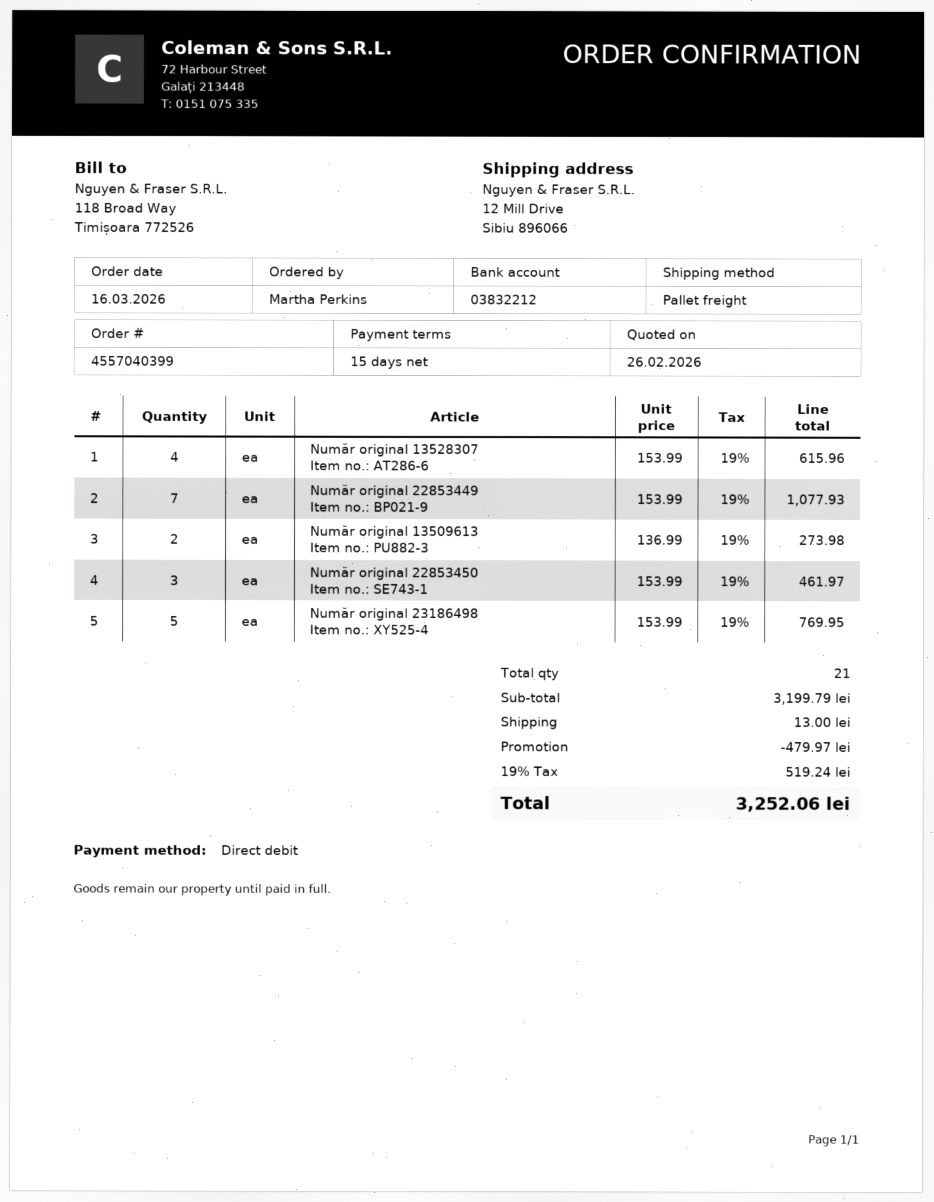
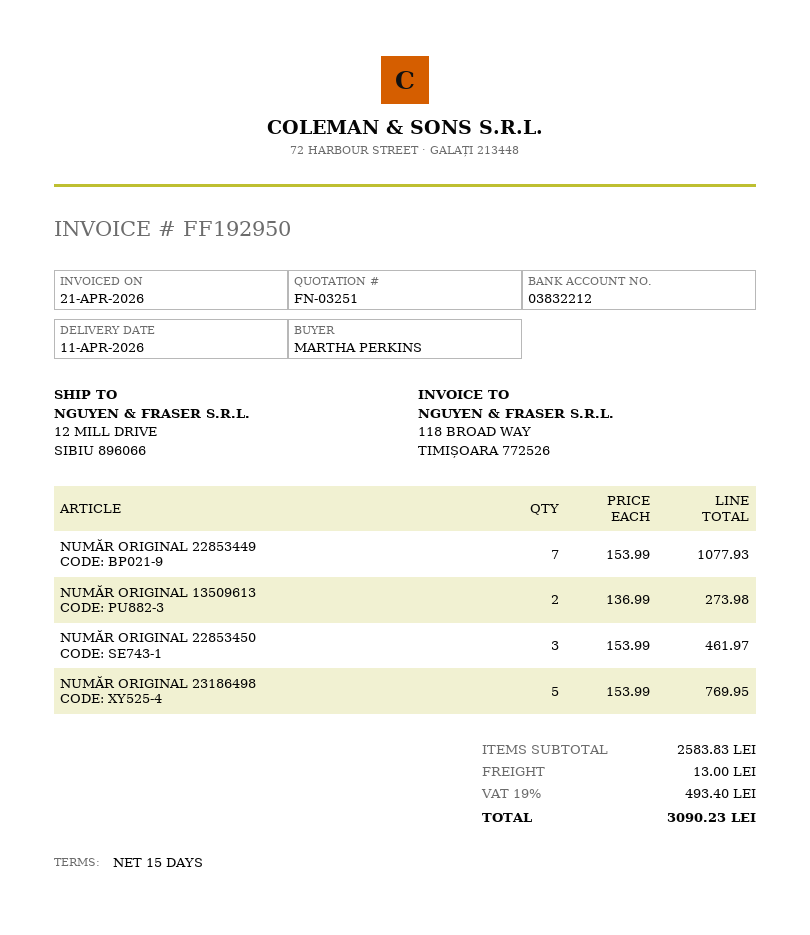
Număr original 13528307: 4 x 153.99 = 615.96 -> none
subtotal: 3199.79 -> 2583.83
discount: 479.97 -> none
tax: 19% = 519.24 -> 19% = 493.40
total: 3252.06 -> 3090.23

